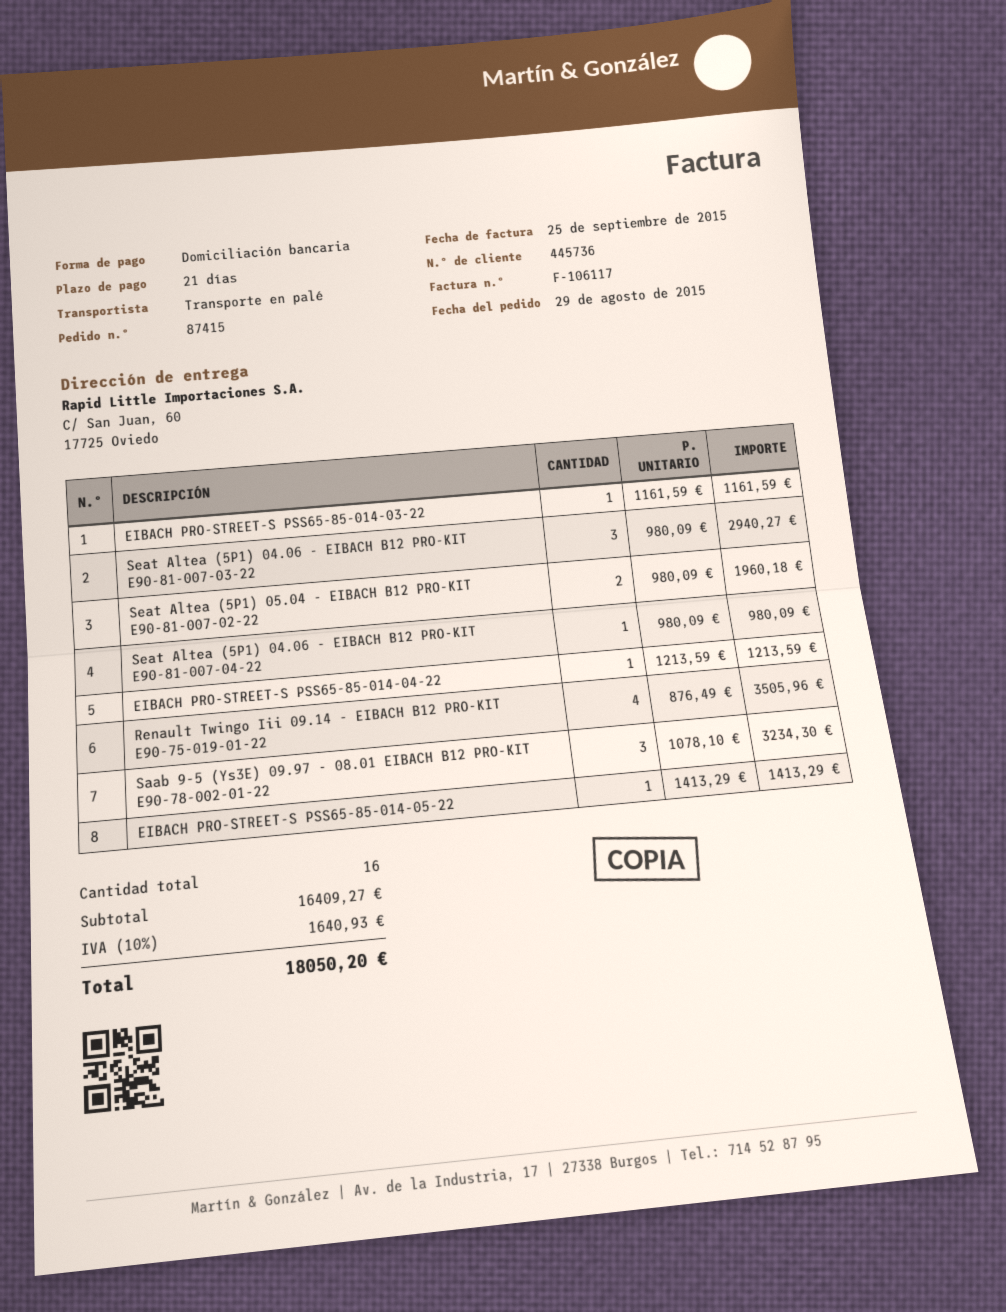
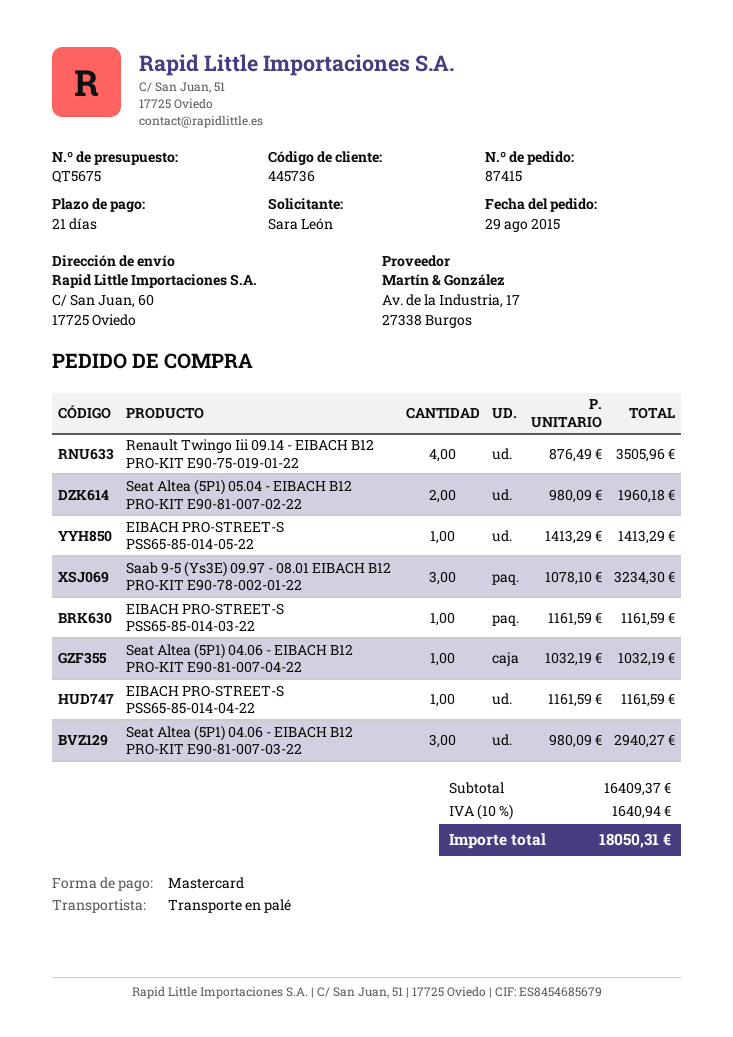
payment method: direct debit -> Mastercard
Seat Altea (5P1) 04.06 - EIBACH B12 PRO-KIT E90-81-007-04-22: 1 x 980.09 = 980.09 -> 1 x 1032.19 = 1032.19
EIBACH PRO-STREET-S PSS65-85-014-04-22: 1 x 1213.59 = 1213.59 -> 1 x 1161.59 = 1161.59
subtotal: 16409.27 -> 16409.37
tax: 10% = 1640.93 -> 10% = 1640.94
total: 18050.20 -> 18050.31

